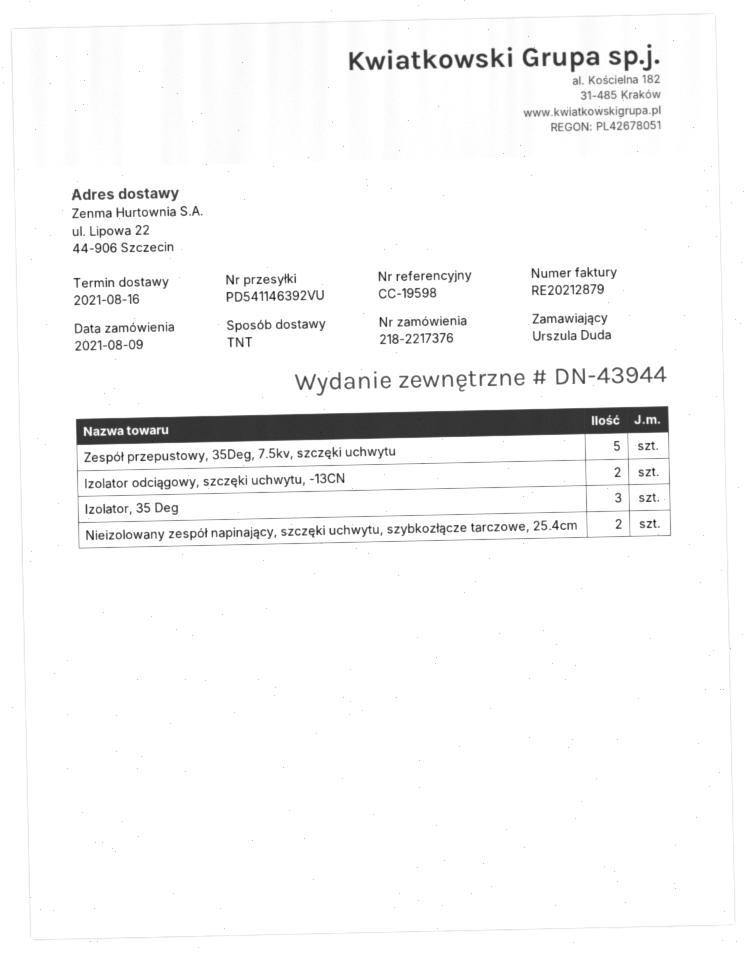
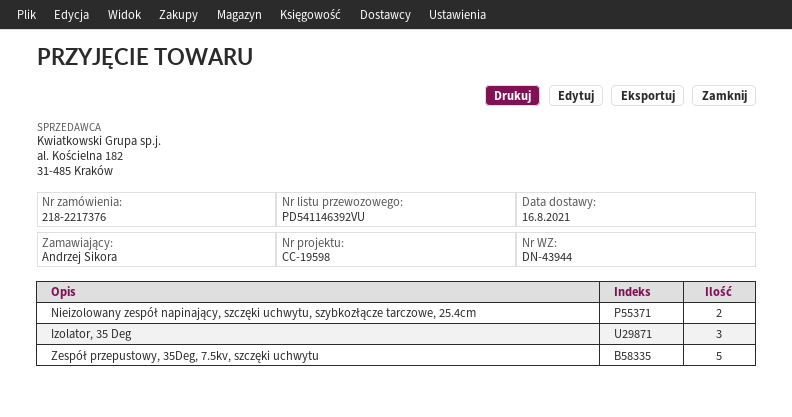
ordered by: Urszula Duda -> Andrzej Sikora
Izolator odciągowy, szczęki uchwytu, -13CN: 2 -> none

